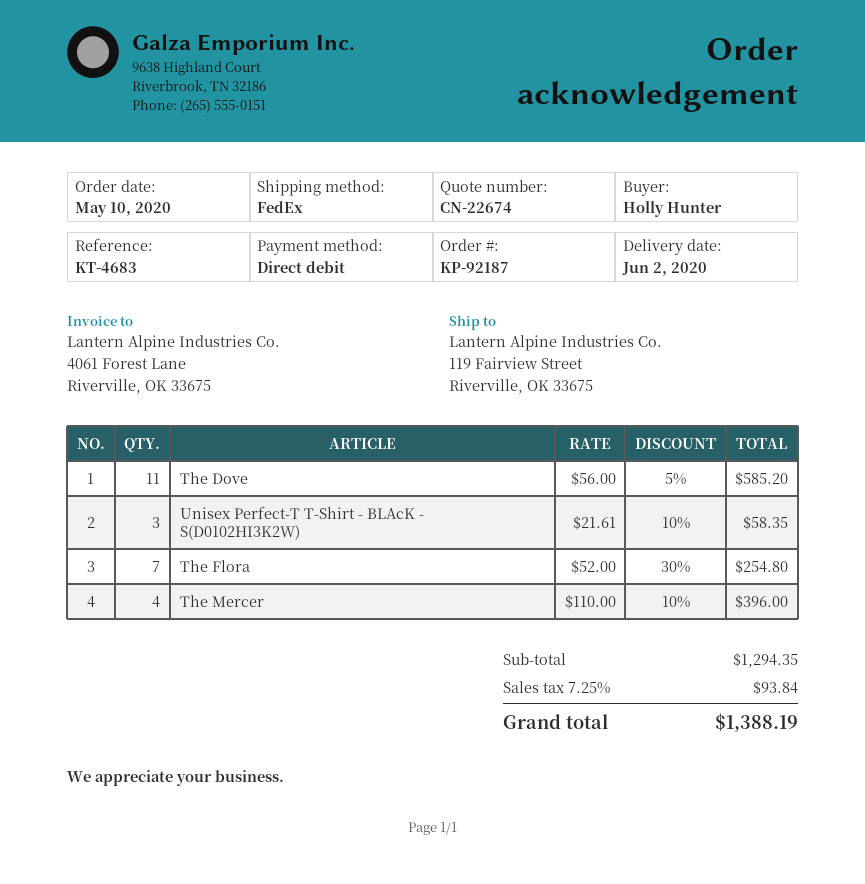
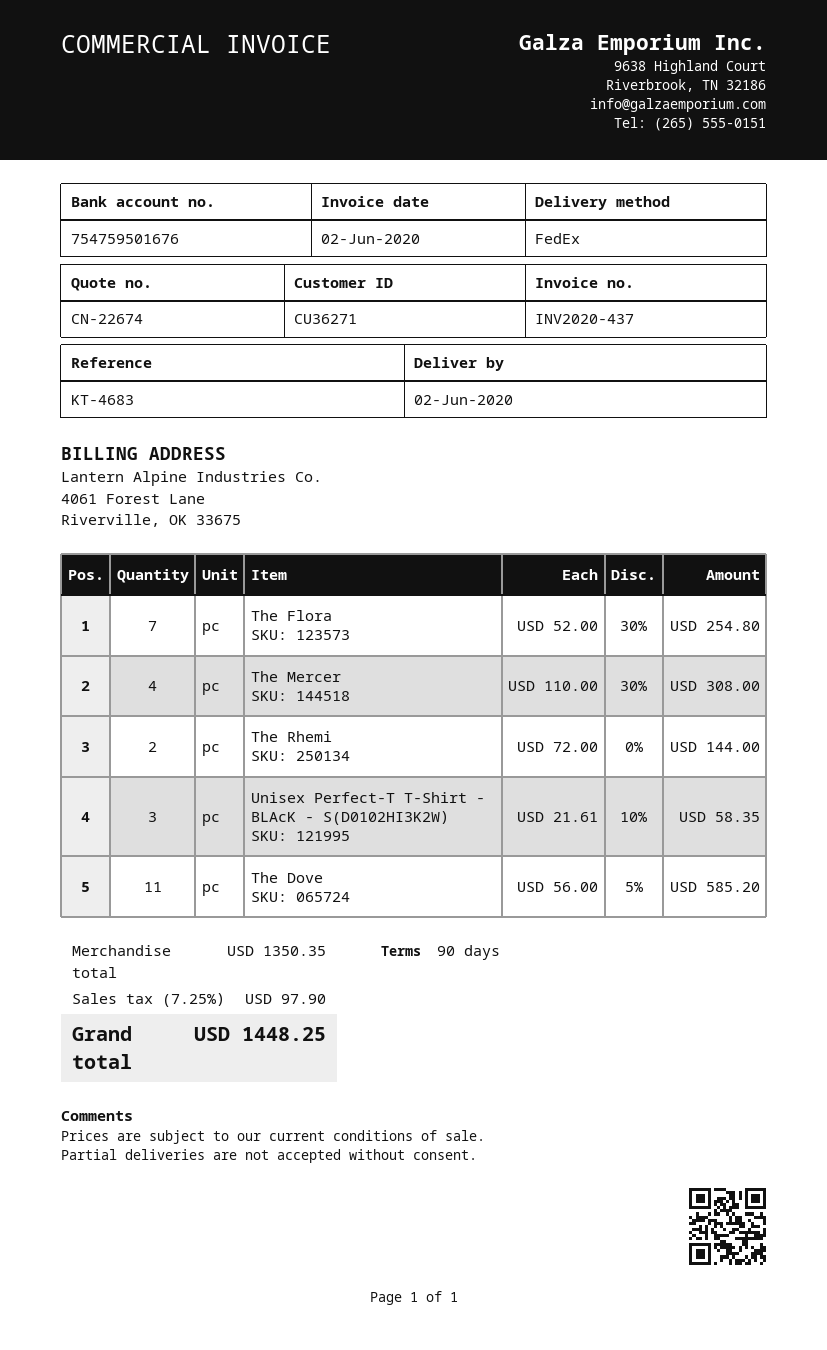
The Mercer: 4 x 110.00 - 10% = 396.00 -> 4 x 110.00 - 30% = 308.00
The Rhemi: none -> 2 x 72.00 = 144.00
subtotal: 1294.35 -> 1350.35
tax: 7.25% = 93.84 -> 7.25% = 97.90
total: 1388.19 -> 1448.25

